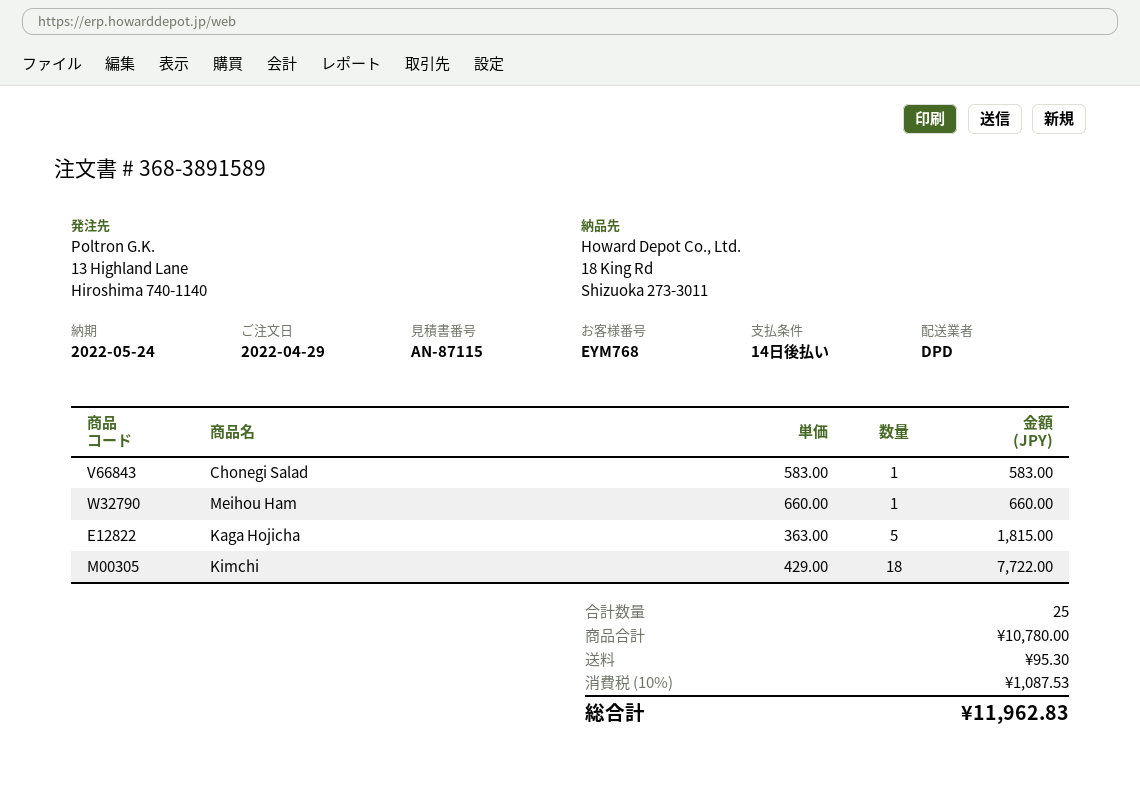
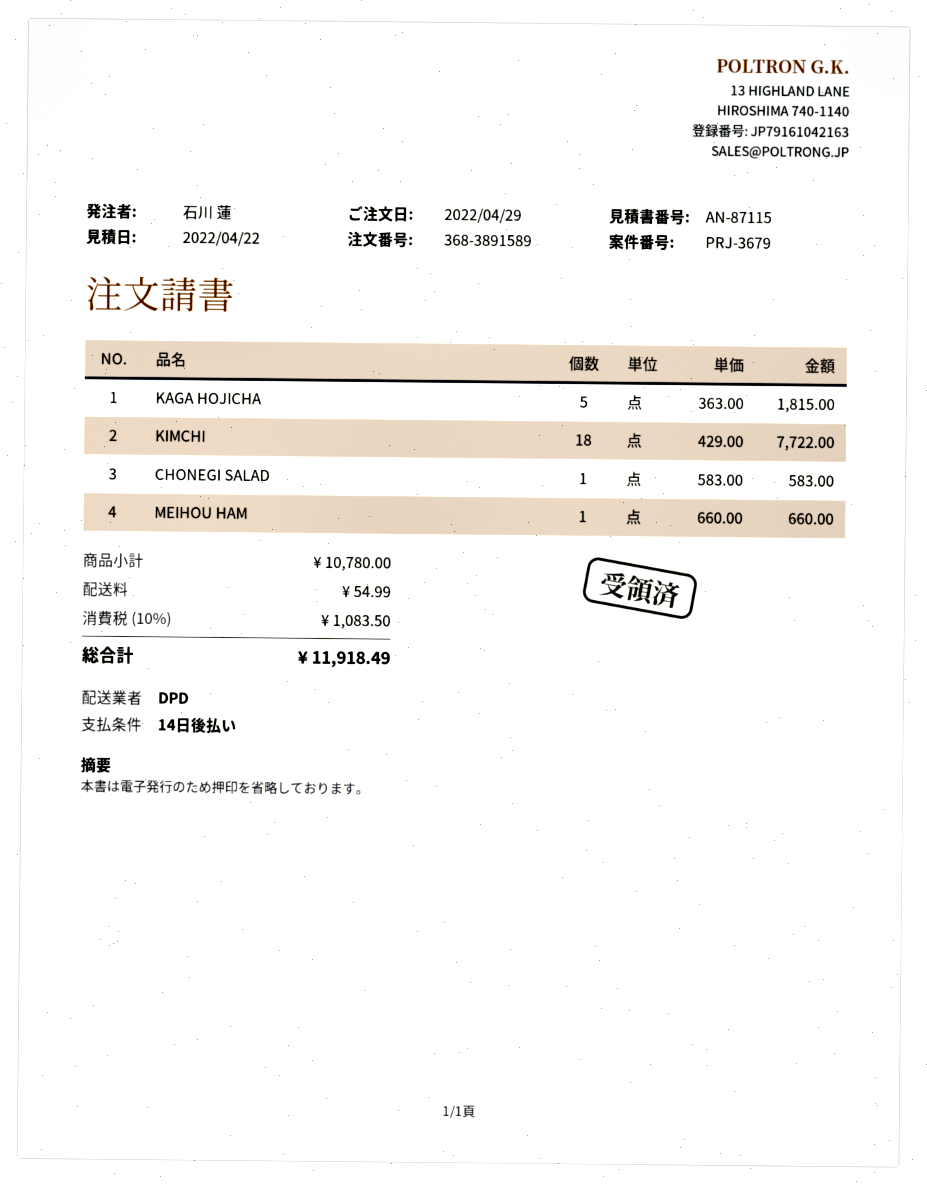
shipping: 95.30 -> 54.99
tax: 10% = 1087.53 -> 10% = 1083.50
total: 11962.83 -> 11918.49

